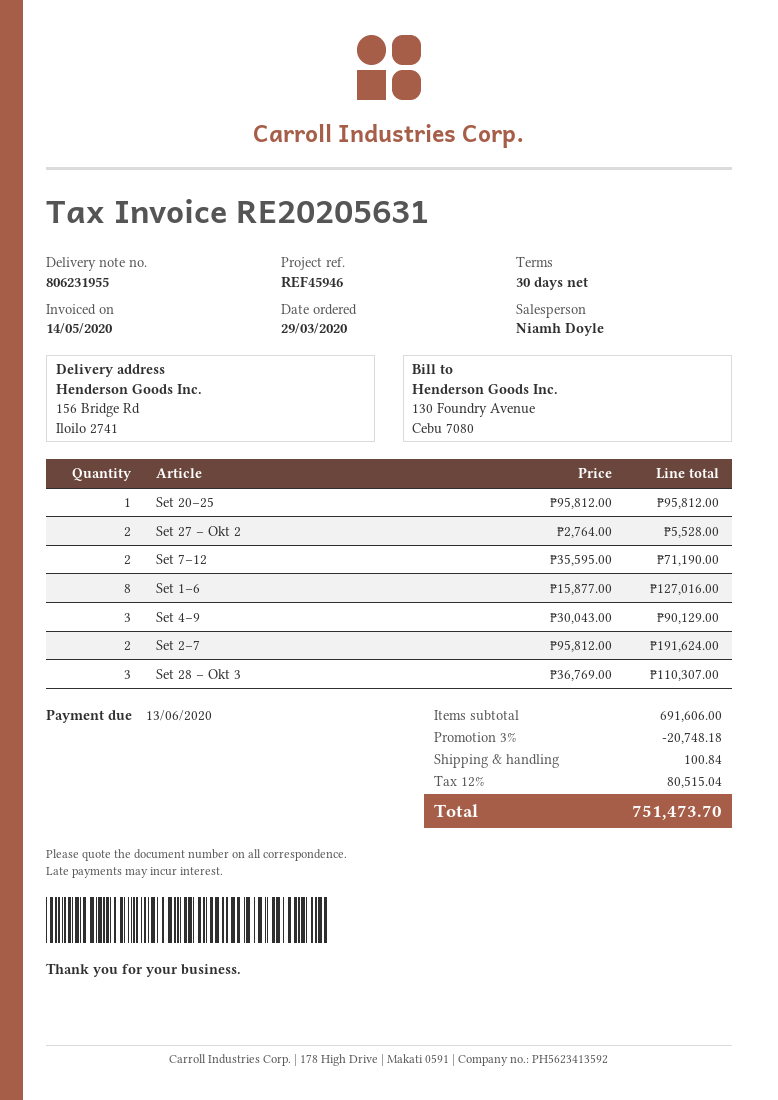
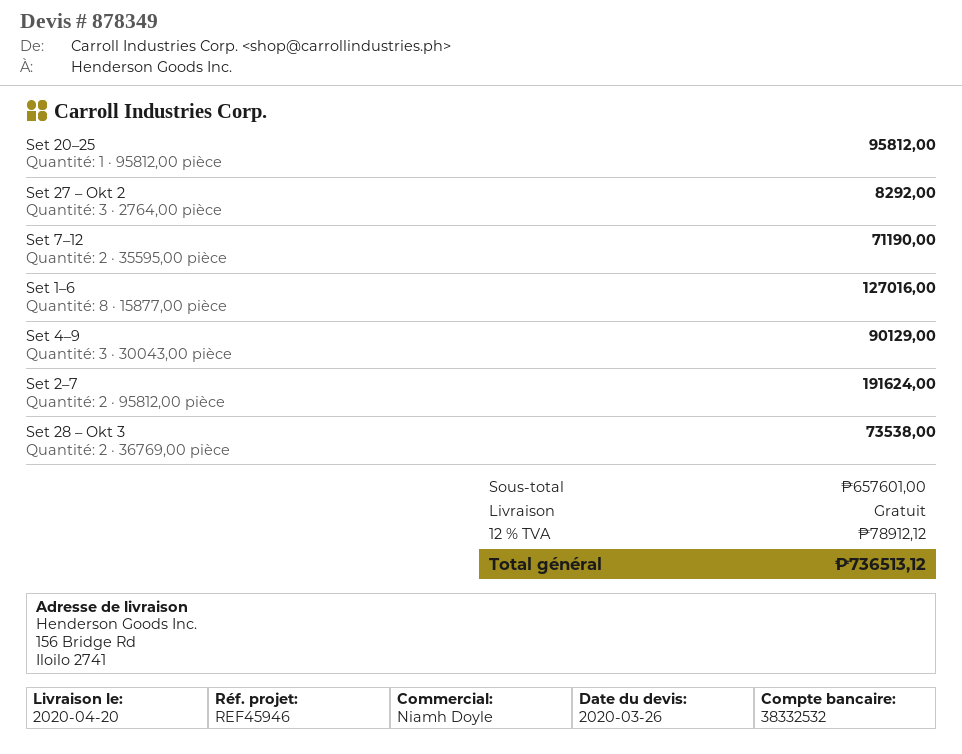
Set 27 – Okt 2: 2 x 2764.00 = 5528.00 -> 3 x 2764.00 = 8292.00
Set 28 – Okt 3: 3 x 36769.00 = 110307.00 -> 2 x 36769.00 = 73538.00
subtotal: 691606.00 -> 657601.00
discount: 3% = 20748.18 -> none
shipping: 100.84 -> 0.00
tax: 12% = 80515.04 -> 12% = 78912.12
total: 751473.70 -> 736513.12

